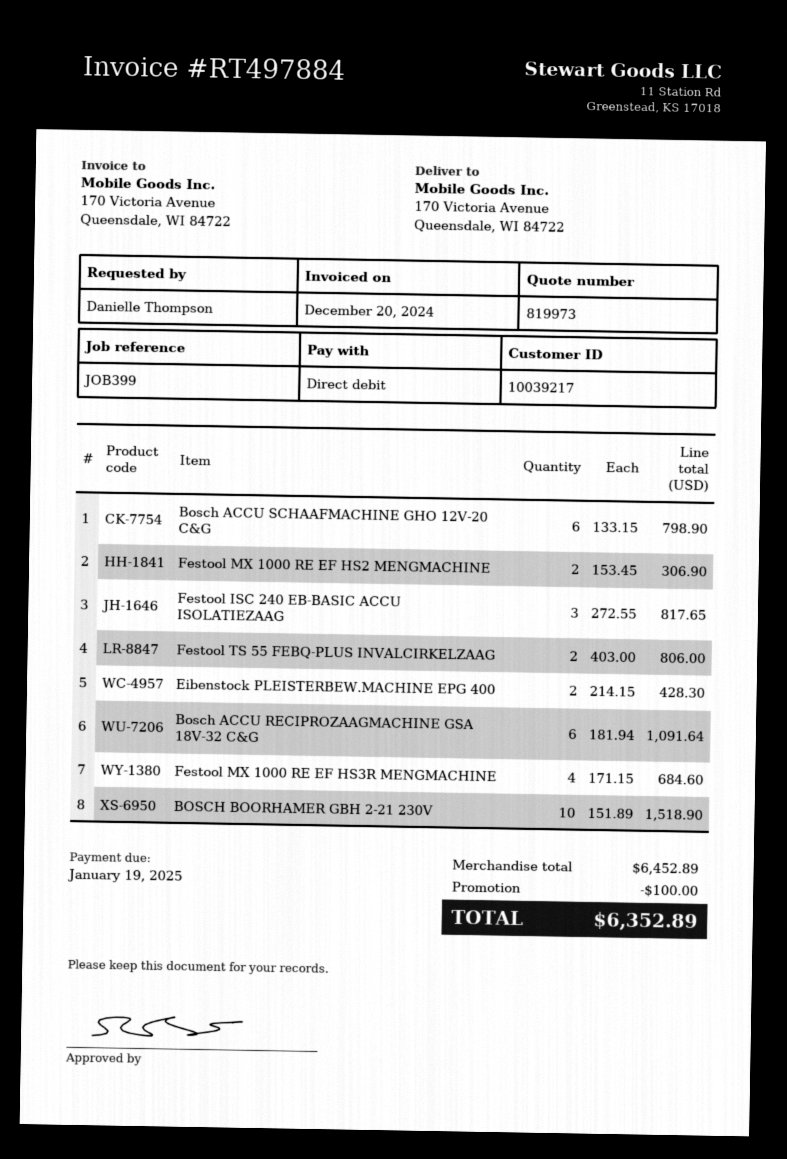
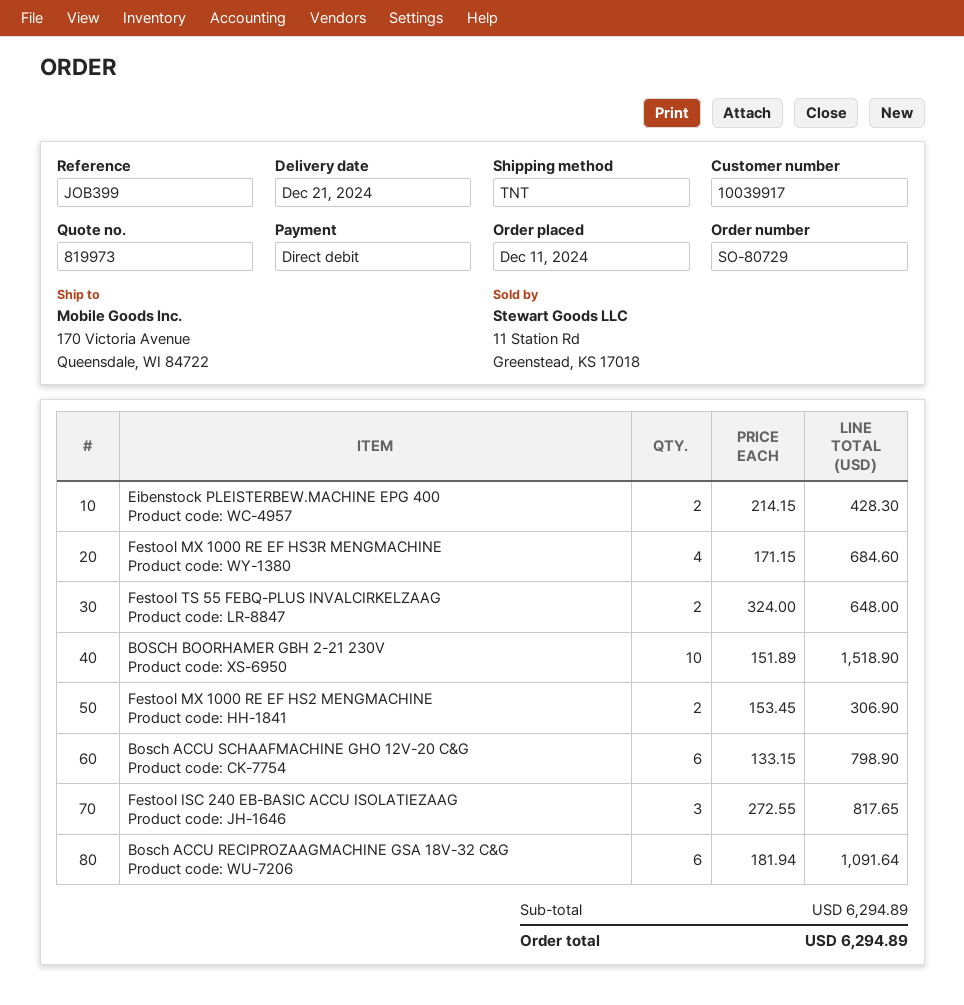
customer number: 10039217 -> 10039917
Festool TS 55 FEBQ-PLUS INVALCIRKELZAAG: 2 x 403.00 = 806.00 -> 2 x 324.00 = 648.00
subtotal: 6452.89 -> 6294.89
discount: 100.00 -> none
total: 6352.89 -> 6294.89

